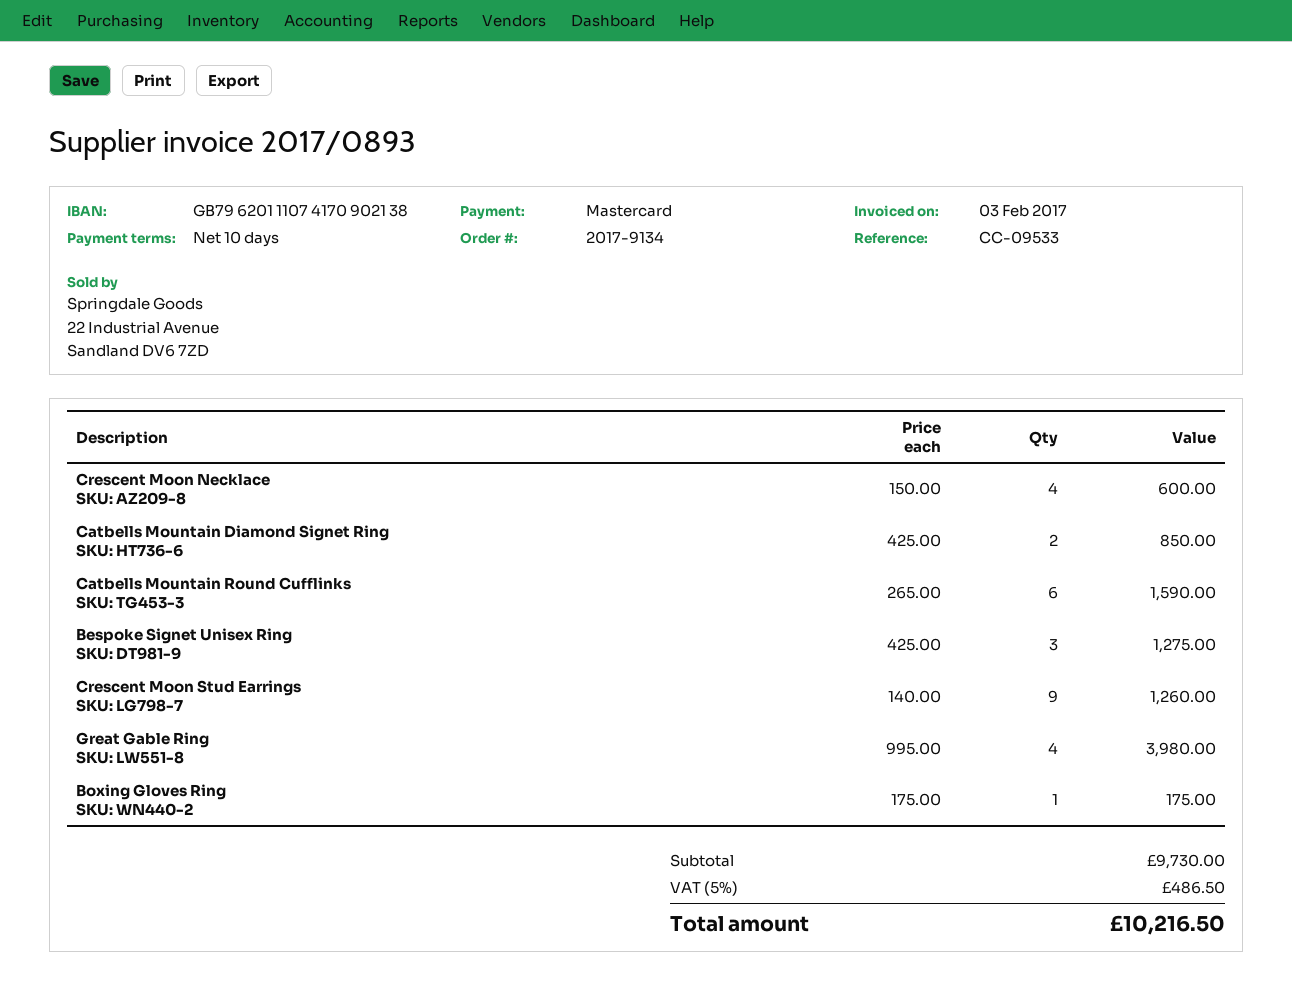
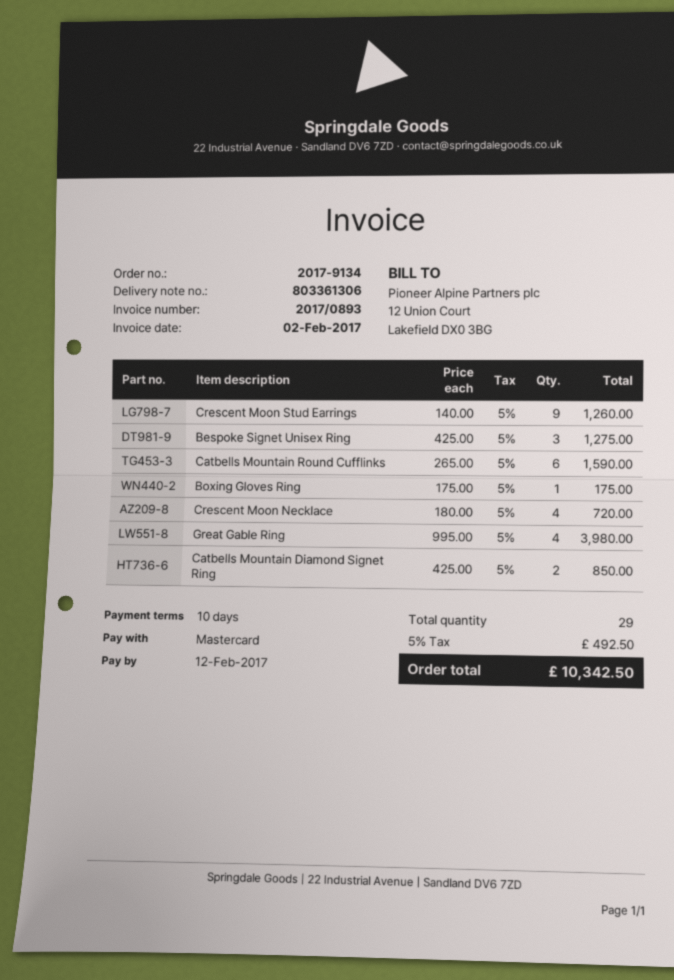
invoice date: 2017-02-03 -> 2017-02-02
Crescent Moon Necklace: 4 x 150.00 = 600.00 -> 4 x 180.00 = 720.00
tax: 5% = 486.50 -> 5% = 492.50
total: 10216.50 -> 10342.50

